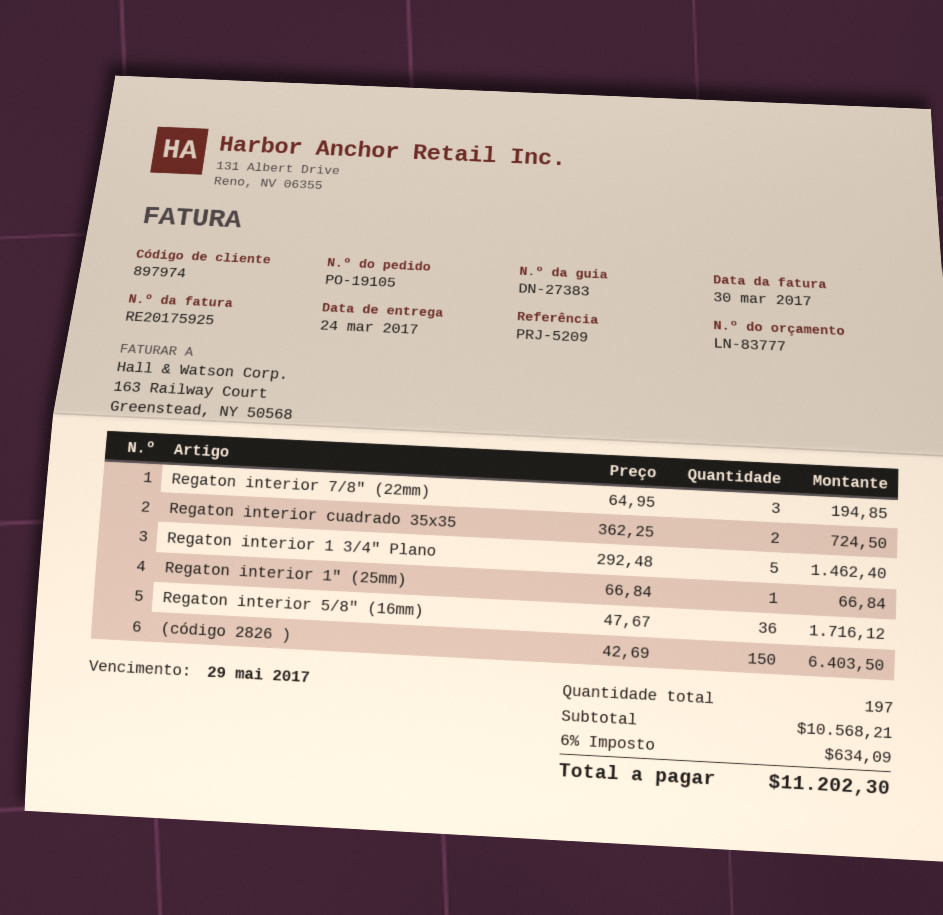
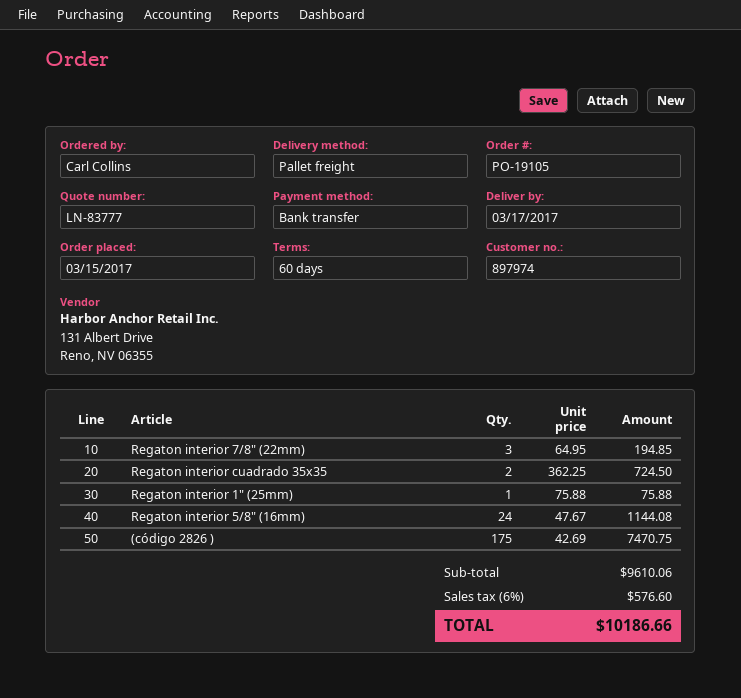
delivery date: 2017-03-24 -> 2017-03-17
Regaton interior 1 3/4" Plano: 5 x 292.48 = 1462.40 -> none
Regaton interior 1" (25mm): 1 x 66.84 = 66.84 -> 1 x 75.88 = 75.88
Regaton interior 5/8" (16mm): 36 x 47.67 = 1716.12 -> 24 x 47.67 = 1144.08
(código 2826 ): 150 x 42.69 = 6403.50 -> 175 x 42.69 = 7470.75
subtotal: 10568.21 -> 9610.06
tax: 6% = 634.09 -> 6% = 576.60
total: 11202.30 -> 10186.66

